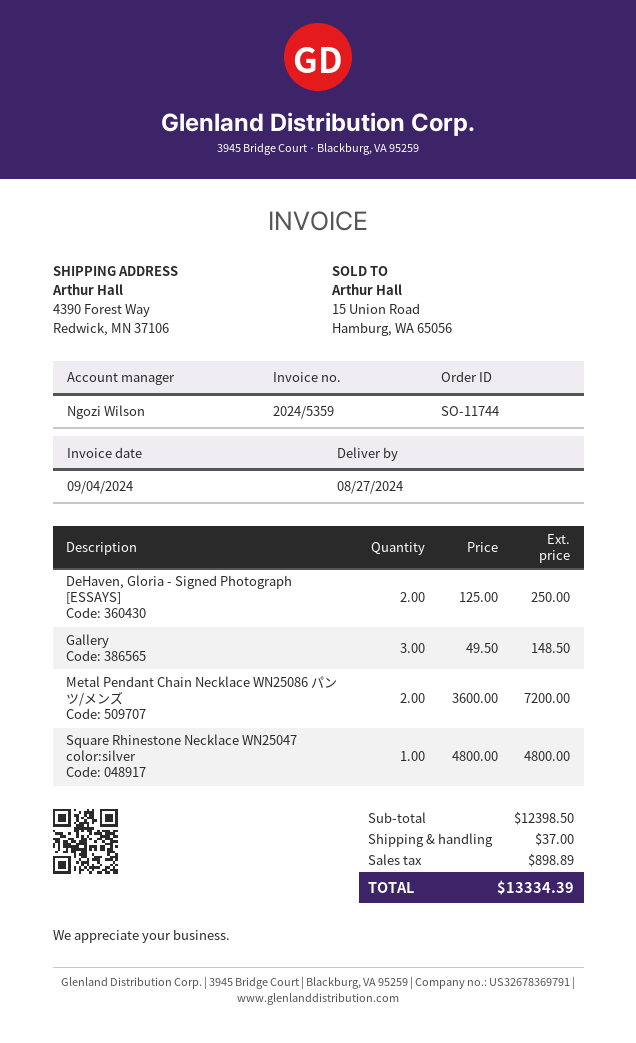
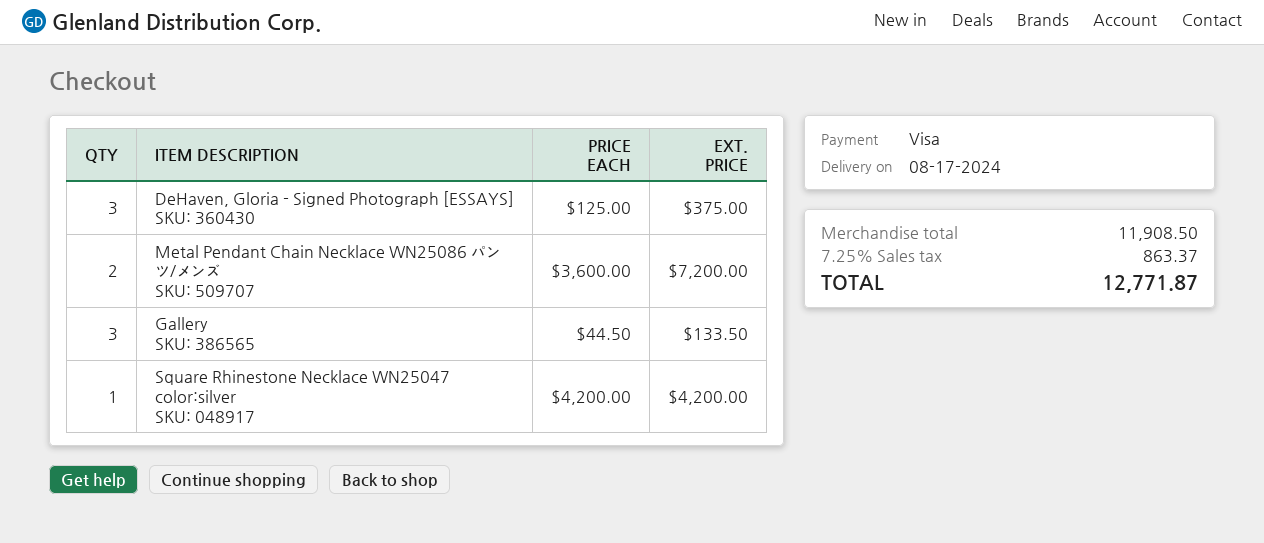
delivery date: 2024-08-27 -> 2024-08-17
DeHaven, Gloria - Signed Photograph [ESSAYS]: 2 x 125.00 = 250.00 -> 3 x 125.00 = 375.00
Gallery: 3 x 49.50 = 148.50 -> 3 x 44.50 = 133.50
Square Rhinestone Necklace WN25047 color:silver: 1 x 4800.00 = 4800.00 -> 1 x 4200.00 = 4200.00
subtotal: 12398.50 -> 11908.50
shipping: 37.00 -> none
tax: 898.89 -> 863.37
total: 13334.39 -> 12771.87

